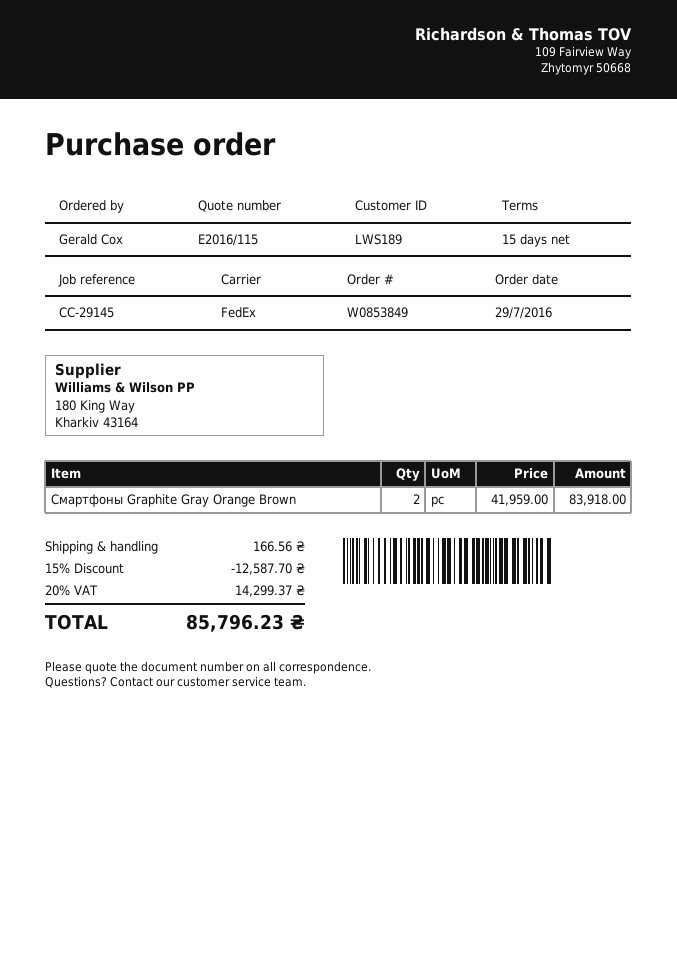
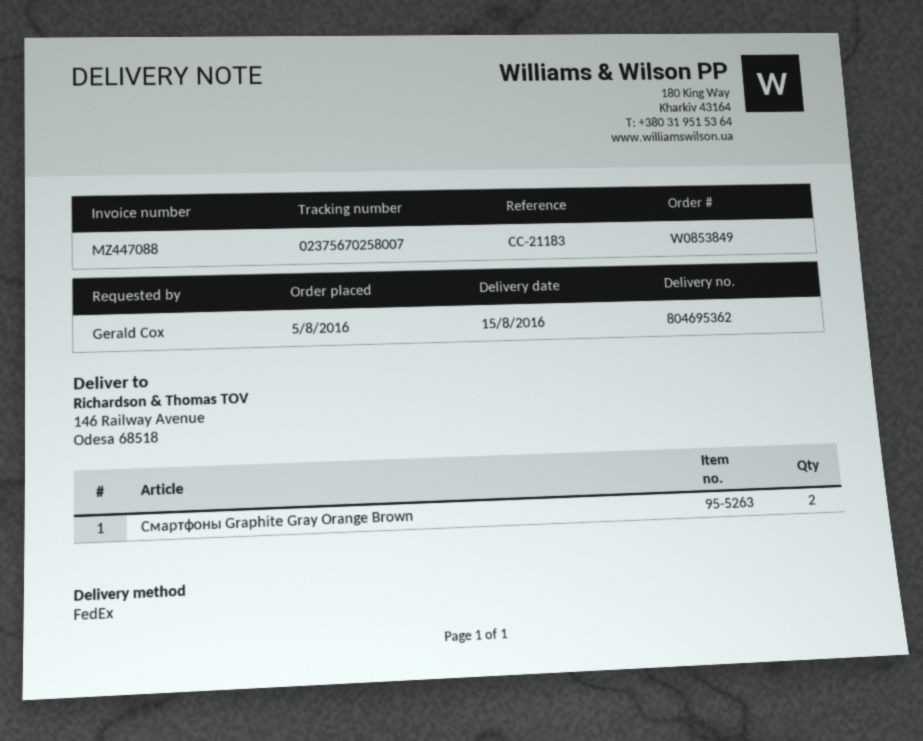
order date: 2016-07-29 -> 2016-08-05
reference: CC-29145 -> CC-21183

